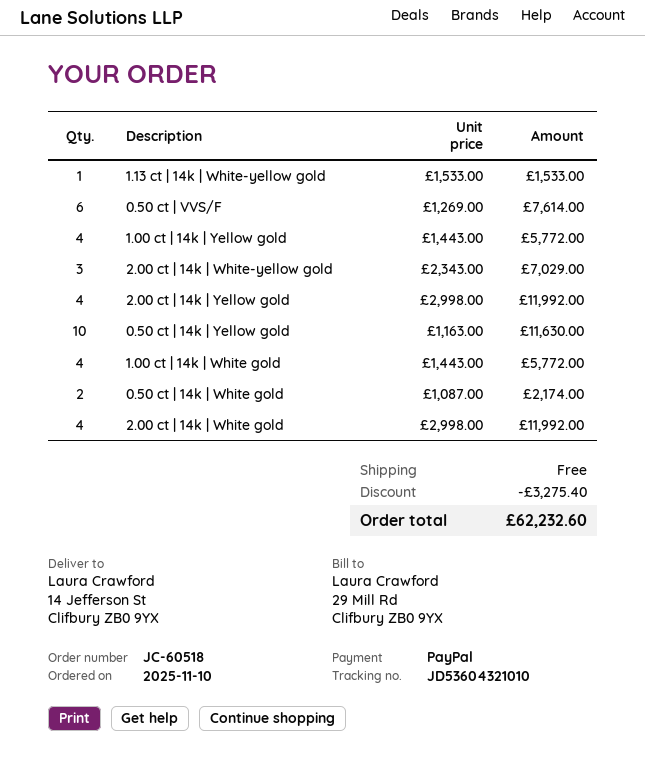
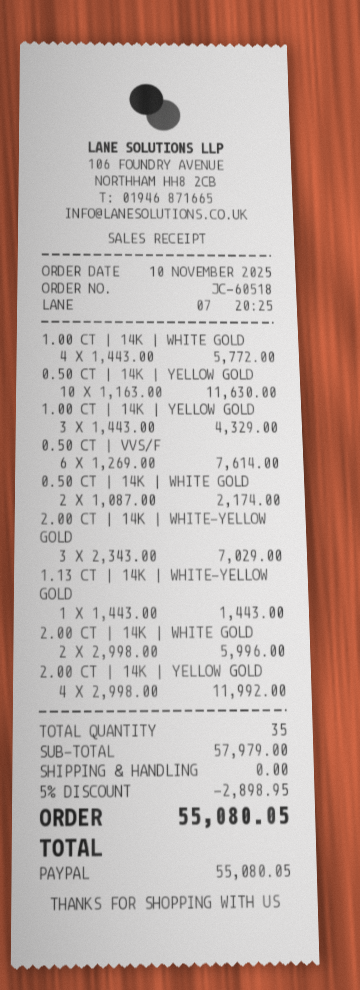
1.13 ct | 14k | White-yellow gold: 1 x 1533.00 = 1533.00 -> 1 x 1443.00 = 1443.00
1.00 ct | 14k | Yellow gold: 4 x 1443.00 = 5772.00 -> 3 x 1443.00 = 4329.00
2.00 ct | 14k | White gold: 4 x 2998.00 = 11992.00 -> 2 x 2998.00 = 5996.00
discount: 3275.40 -> 2898.95
total: 62232.60 -> 55080.05

